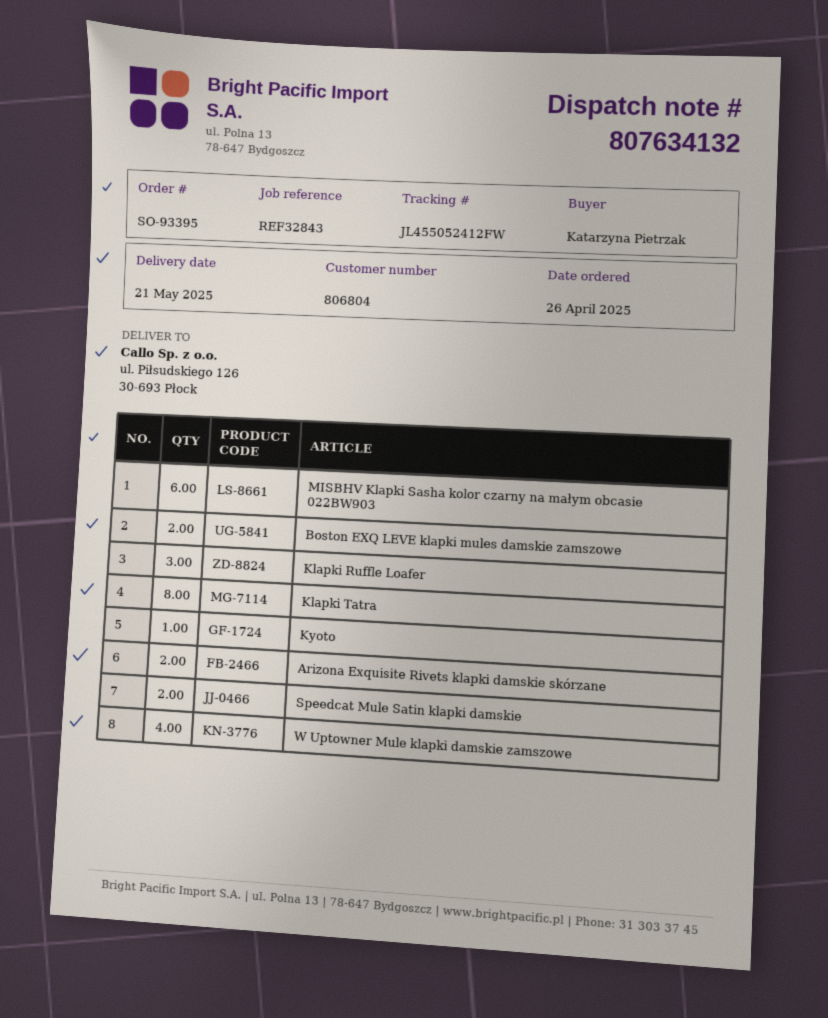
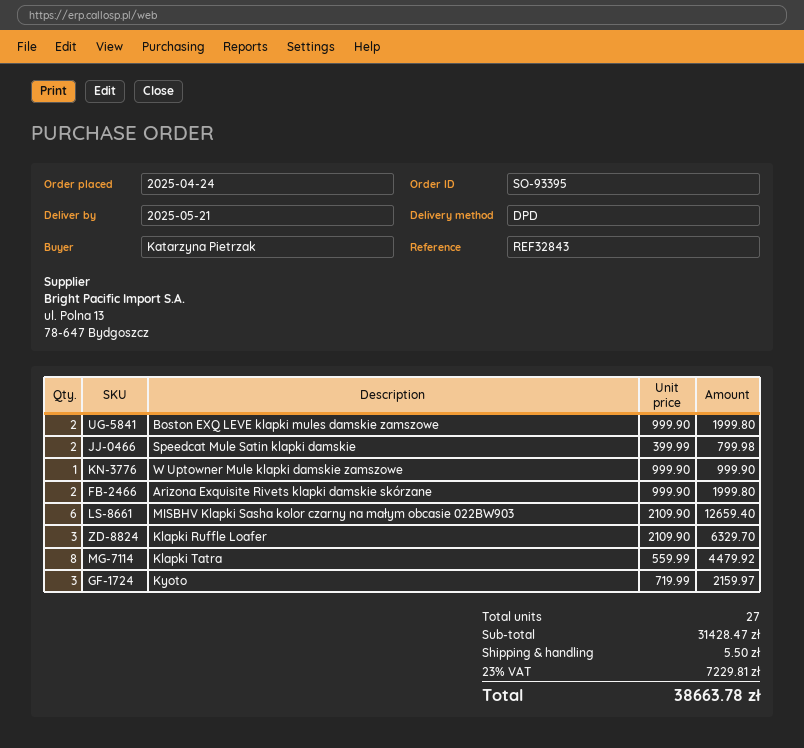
order date: 2025-04-26 -> 2025-04-24
Kyoto: 1 -> 3
W Uptowner Mule klapki damskie zamszowe: 4 -> 1

